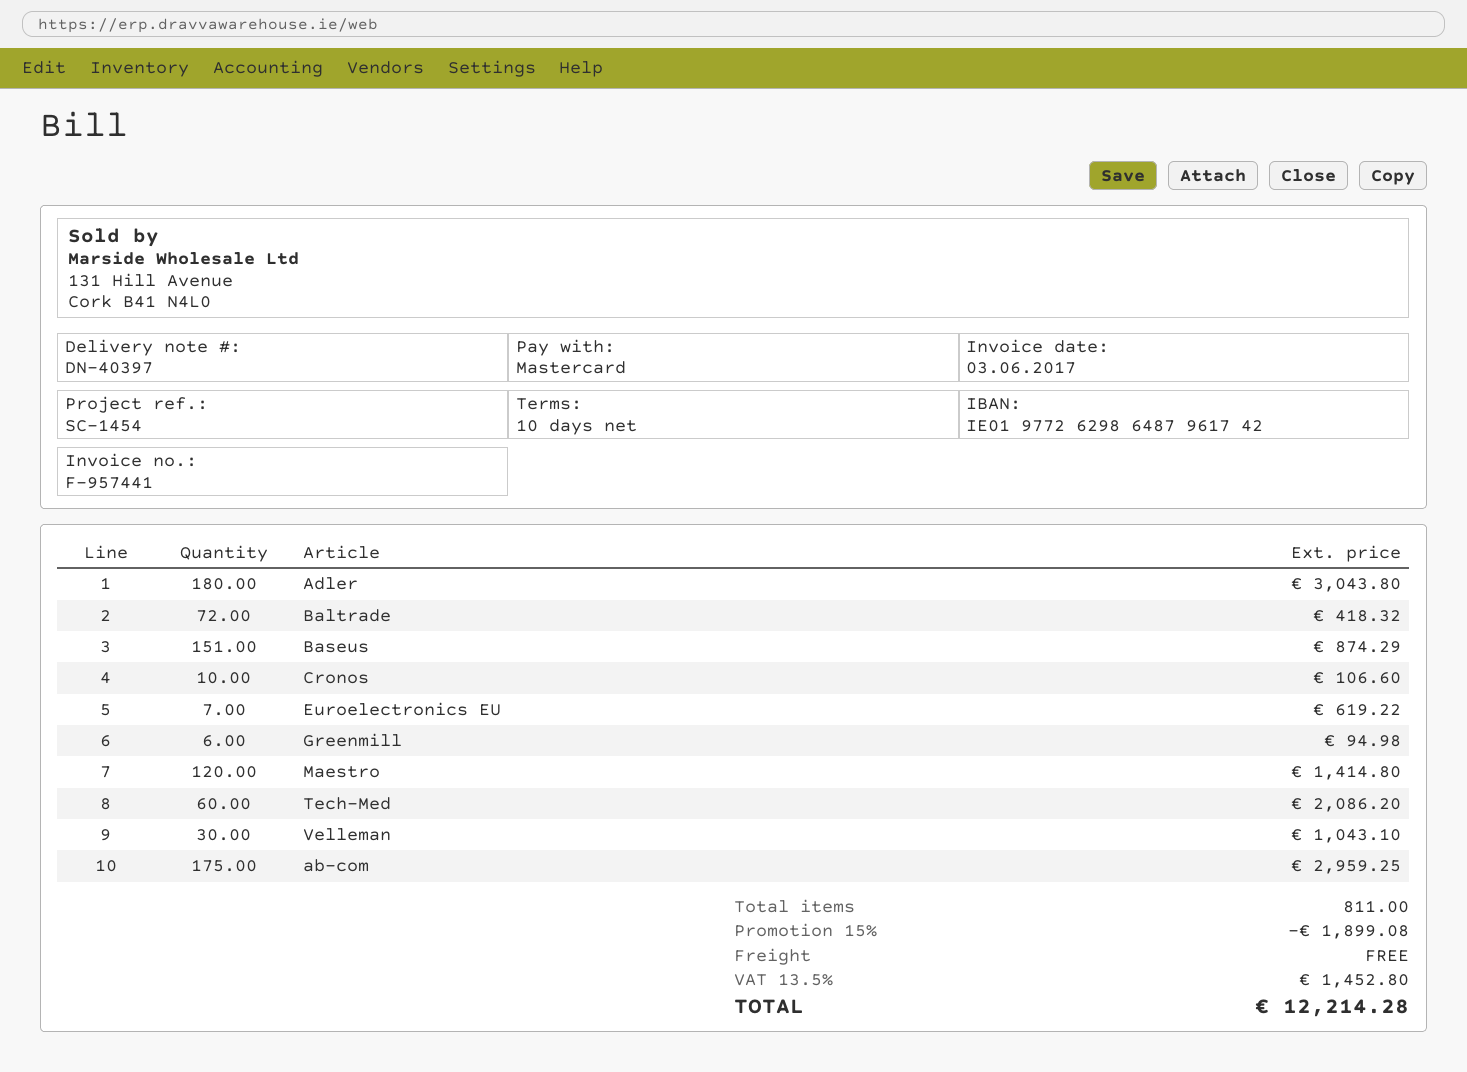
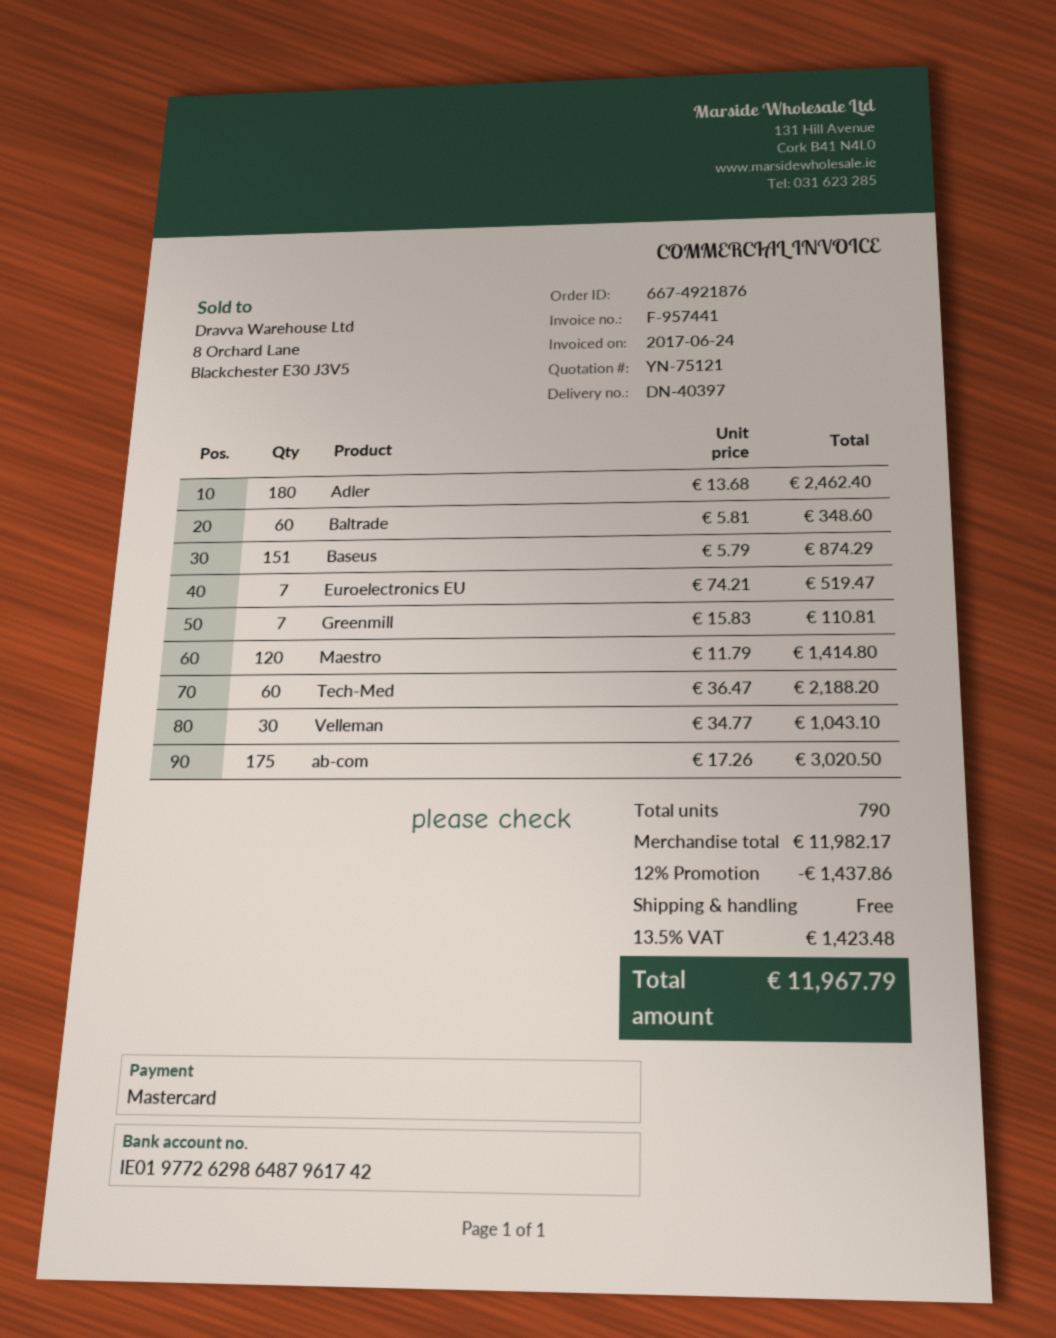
invoice date: 2017-06-03 -> 2017-06-24
Adler: 180 for 3043.80 -> 180 for 2462.40
Baltrade: 72 for 418.32 -> 60 for 348.60
Cronos: 10 for 106.60 -> none
Euroelectronics EU: 7 for 619.22 -> 7 for 519.47
Greenmill: 6 for 94.98 -> 7 for 110.81
Tech-Med: 60 for 2086.20 -> 60 for 2188.20
ab-com: 175 for 2959.25 -> 175 for 3020.50
total quantity: 811 -> 790
discount: 15% = 1899.08 -> 12% = 1437.86
tax: 13.5% = 1452.80 -> 13.5% = 1423.48
total: 12214.28 -> 11967.79

